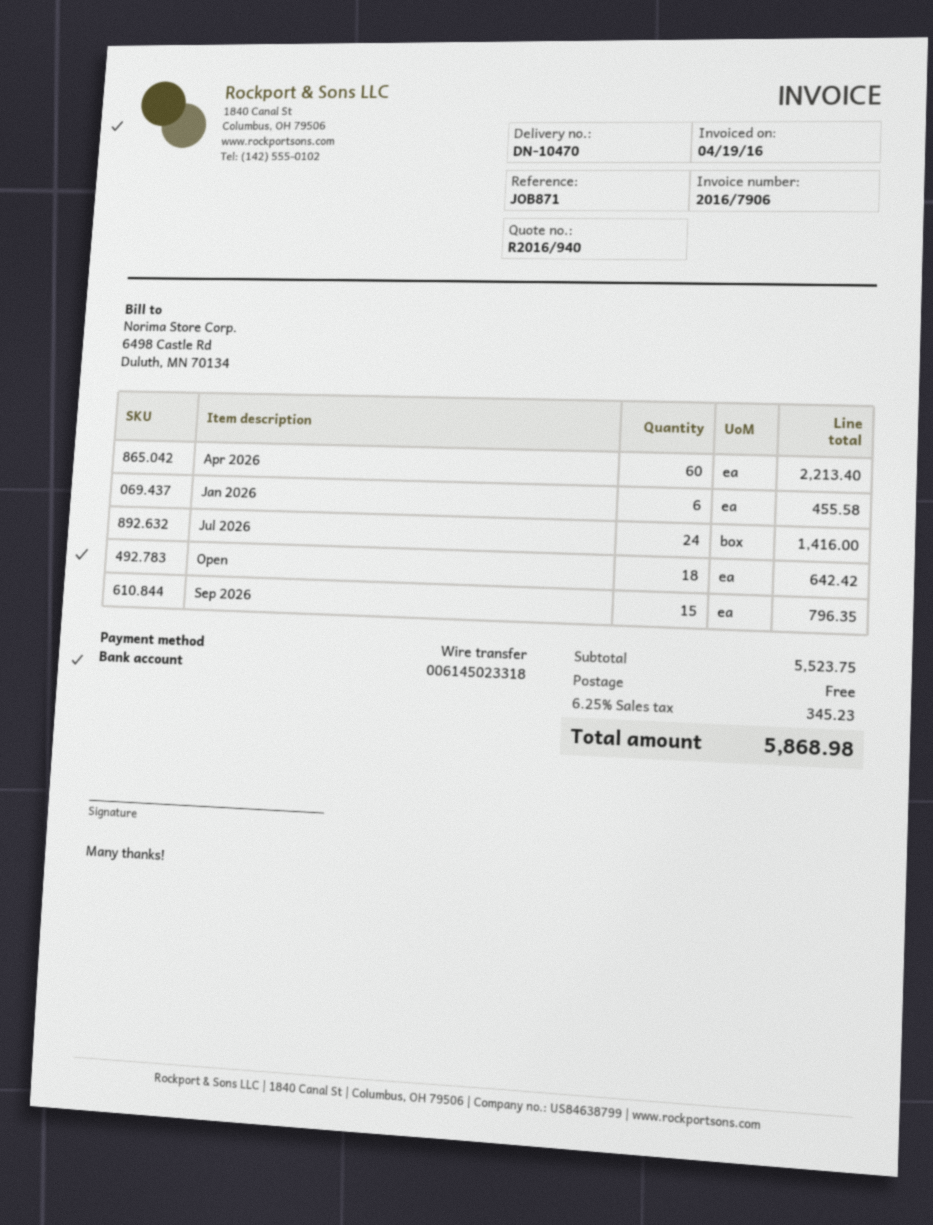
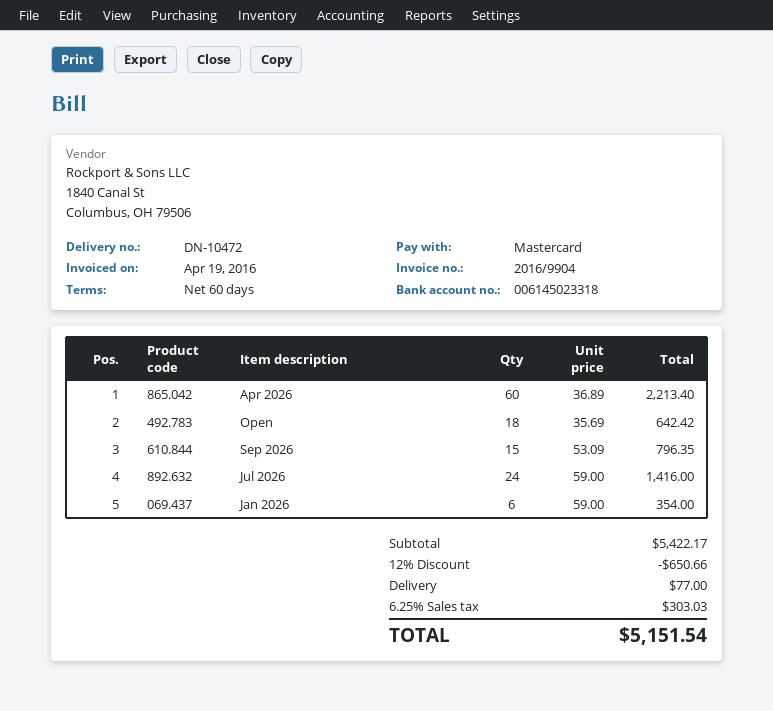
delivery note number: DN-10470 -> DN-10472
invoice number: 2016/7906 -> 2016/9904
payment method: bank transfer -> Mastercard
Jan 2026: 6 for 455.58 -> 6 for 354.00
subtotal: 5523.75 -> 5422.17
discount: none -> 12% = 650.66
shipping: 0.00 -> 77.00
tax: 6.25% = 345.23 -> 6.25% = 303.03
total: 5868.98 -> 5151.54

